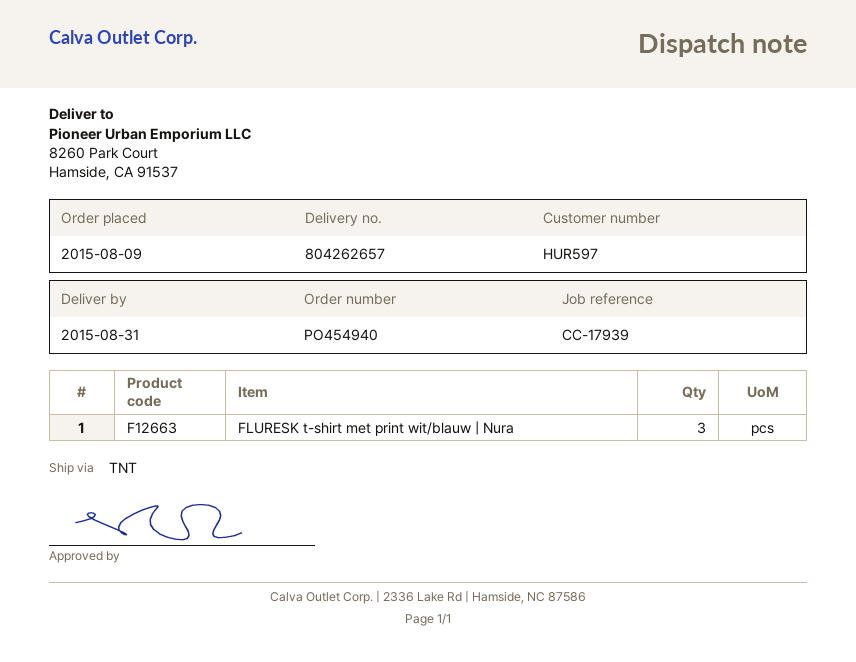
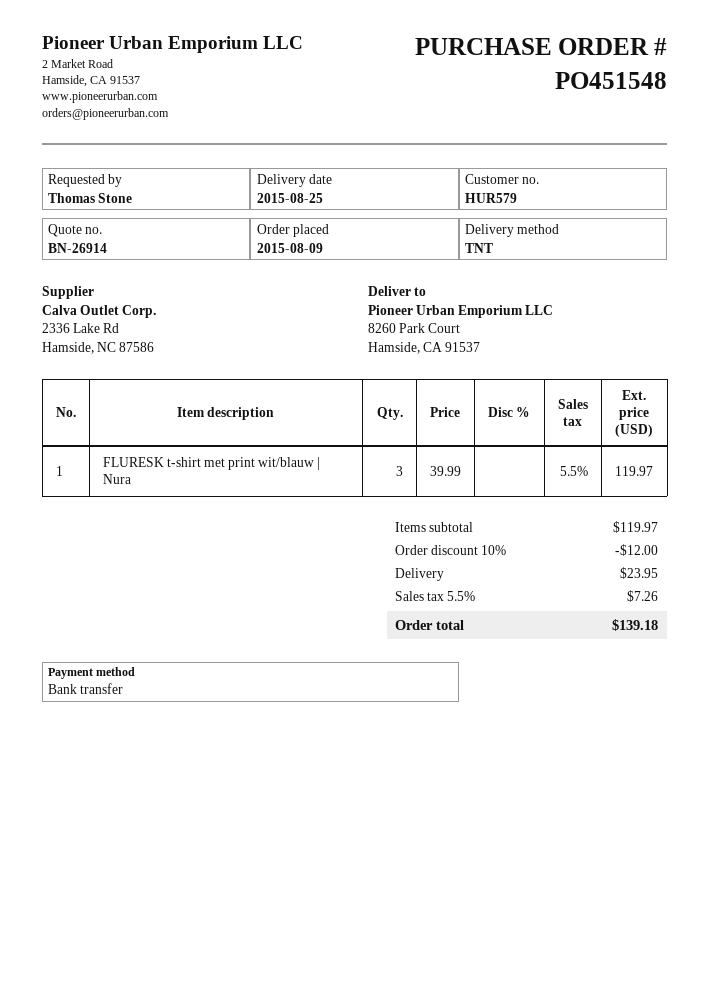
order number: PO454940 -> PO451548
delivery date: 2015-08-31 -> 2015-08-25
customer number: HUR597 -> HUR579

